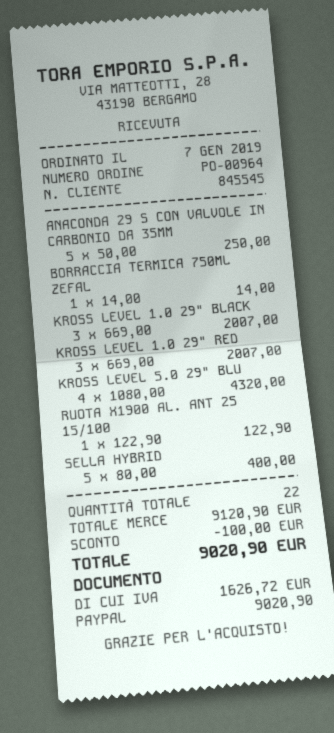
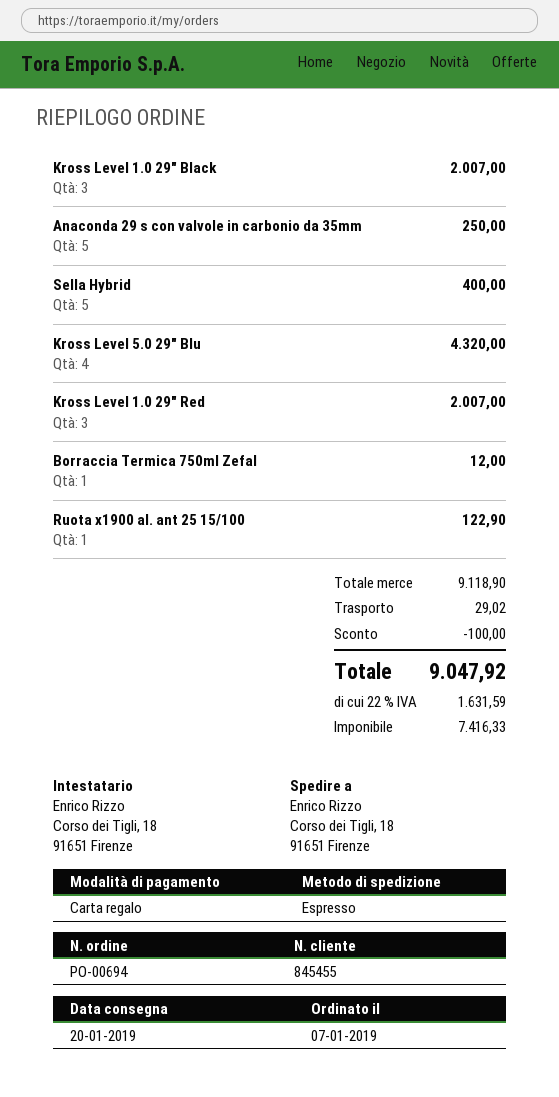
order number: PO-00964 -> PO-00694
customer number: 845545 -> 845455
payment method: PayPal -> gift card
BORRACCIA TERMICA 750ML ZEFAL: 1 for 14.00 -> 1 for 12.00
subtotal: 9120.90 -> 9118.90
shipping: none -> 29.02
tax: 1626.72 -> 1631.59
total: 9020.90 -> 9047.92

